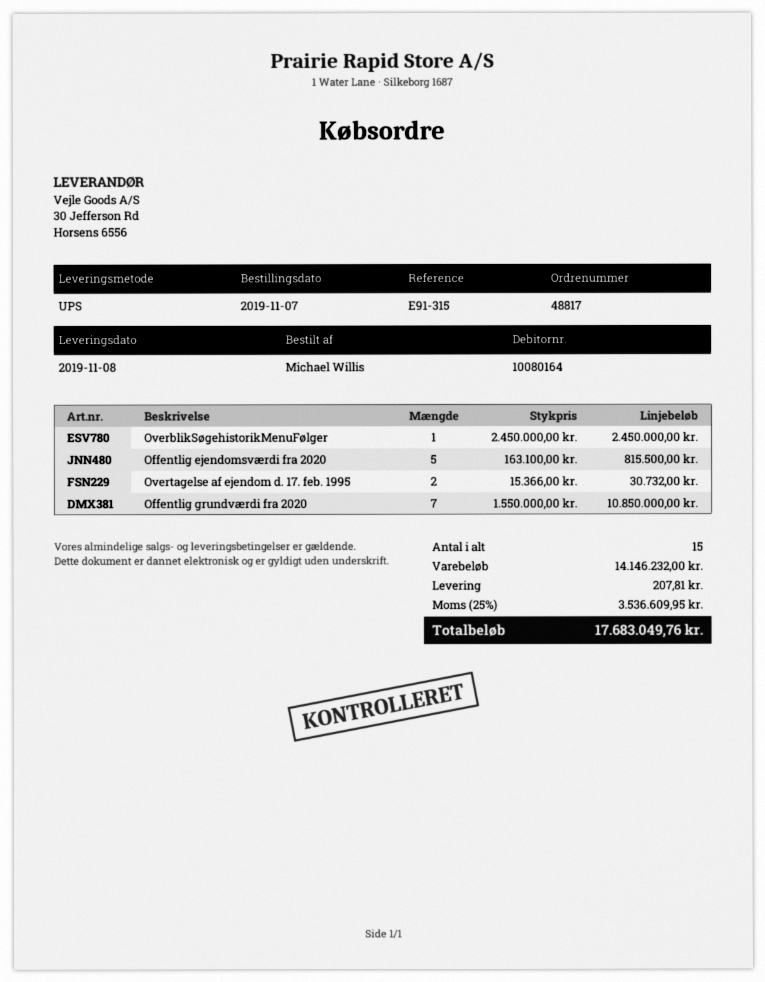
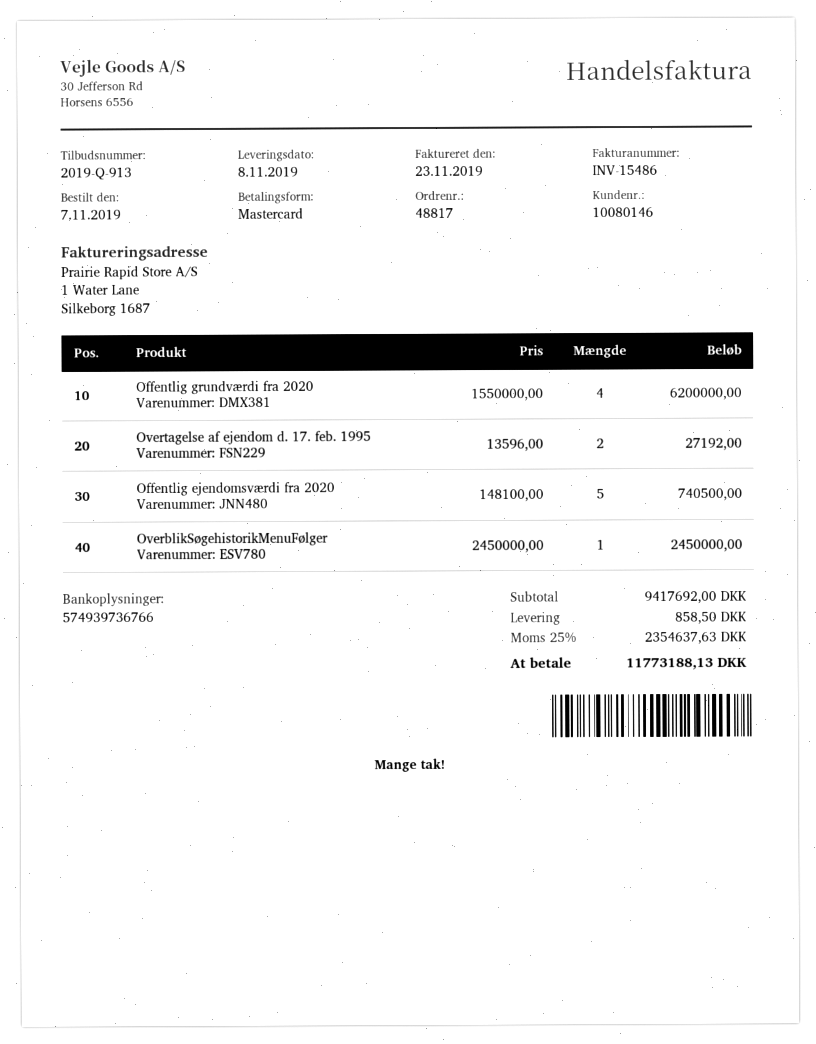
customer number: 10080164 -> 10080146
Offentlig ejendomsværdi fra 2020: 5 x 163100.00 = 815500.00 -> 5 x 148100.00 = 740500.00
Overtagelse af ejendom d. 17. feb. 1995: 2 x 15366.00 = 30732.00 -> 2 x 13596.00 = 27192.00
Offentlig grundværdi fra 2020: 7 x 1550000.00 = 10850000.00 -> 4 x 1550000.00 = 6200000.00
subtotal: 14146232.00 -> 9417692.00
shipping: 207.81 -> 858.50
tax: 25% = 3536609.95 -> 25% = 2354637.63
total: 17683049.76 -> 11773188.13

